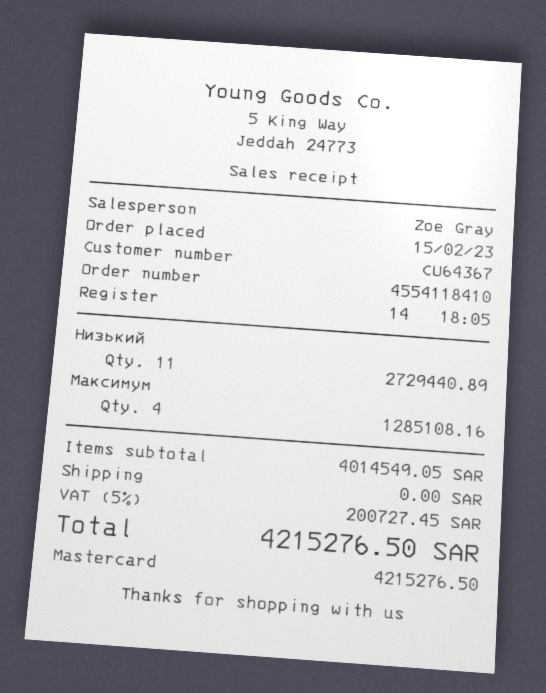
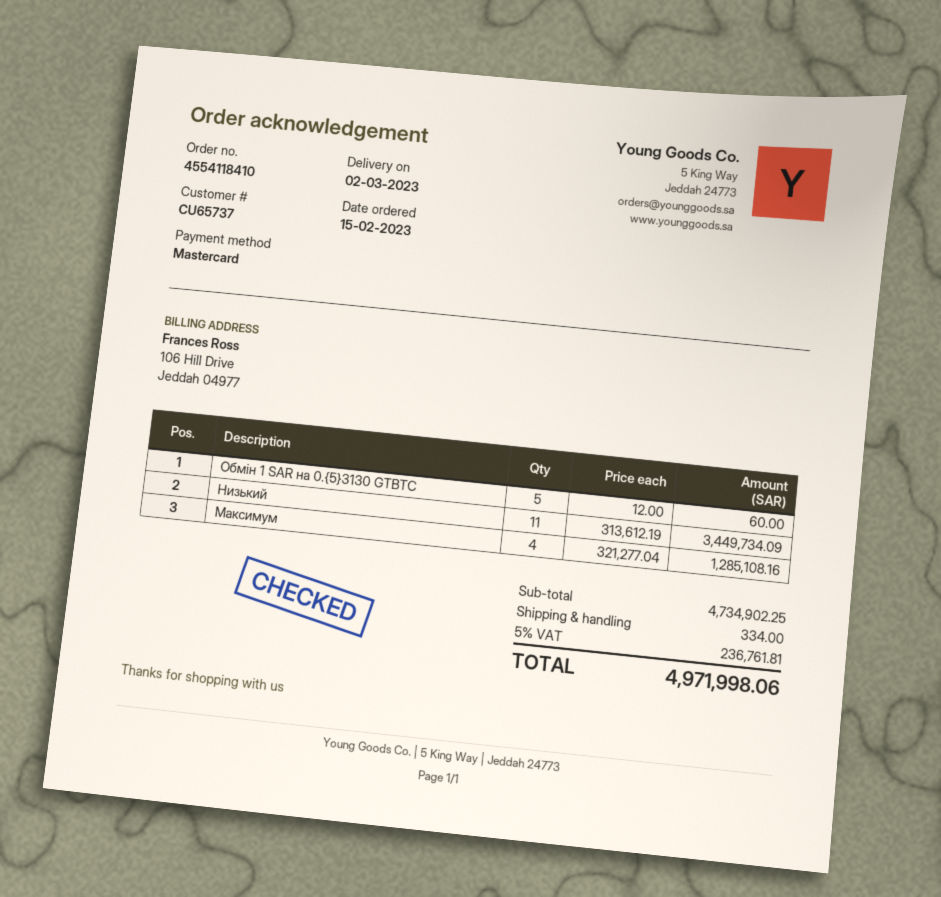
customer number: CU64367 -> CU65737
Низький: 11 for 2729440.89 -> 11 for 3449734.09
Обмін 1 SAR на 0.{5}3130 GTBTC: none -> 5 for 60.00
subtotal: 4014549.05 -> 4734902.25
shipping: 0.00 -> 334.00
tax: 5% = 200727.45 -> 5% = 236761.81
total: 4215276.50 -> 4971998.06

